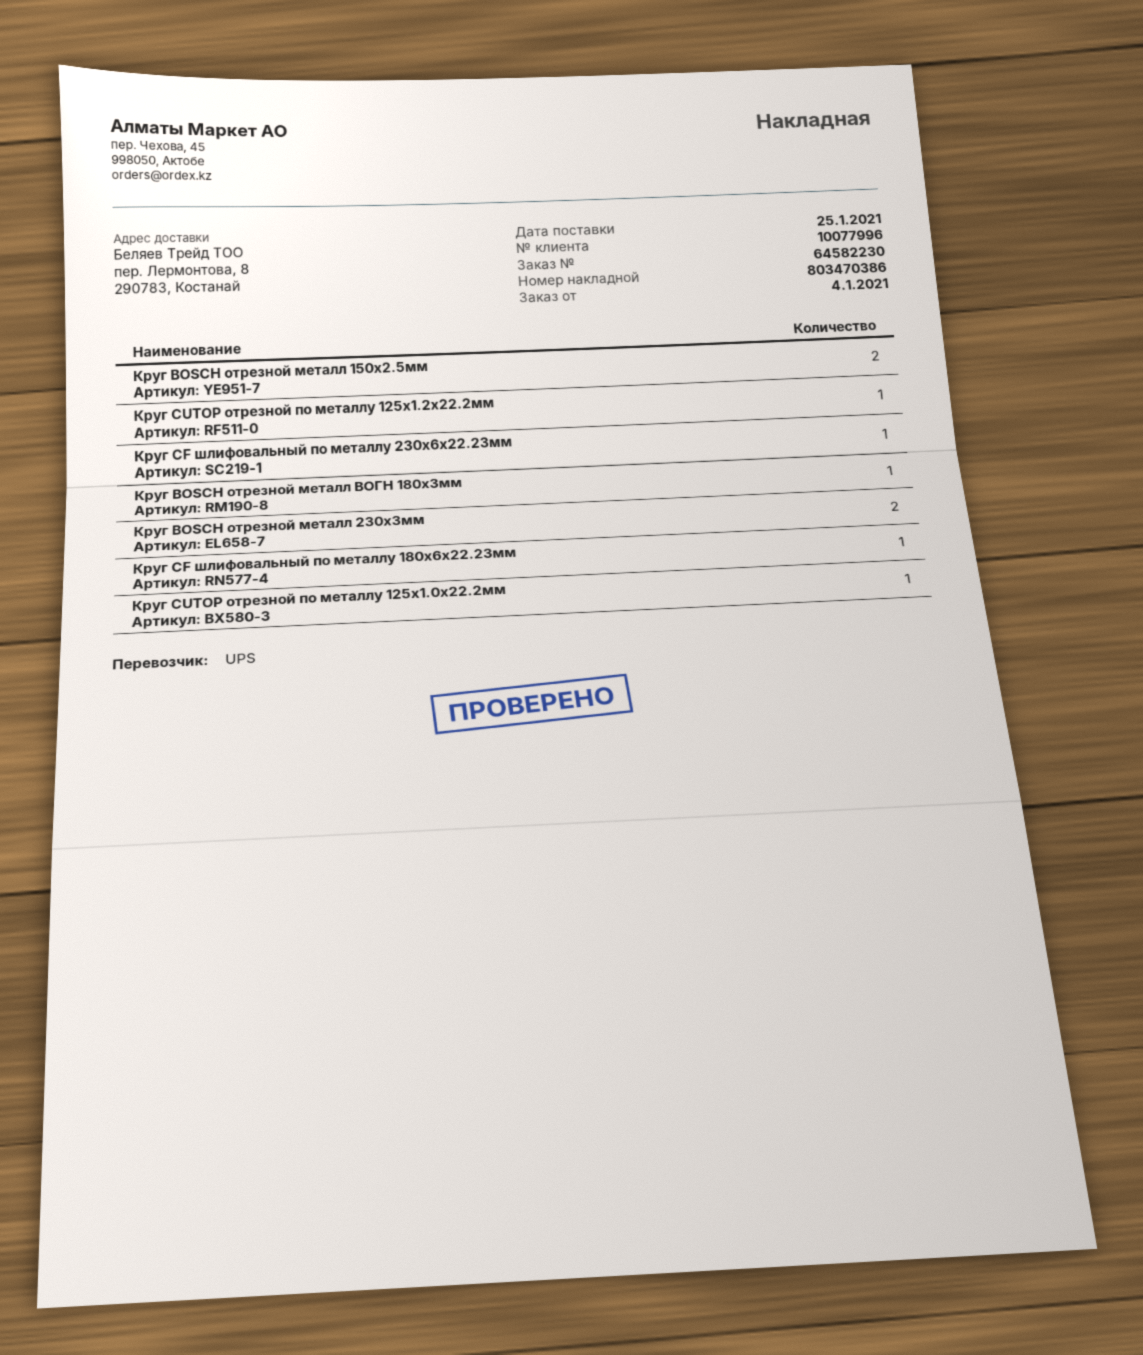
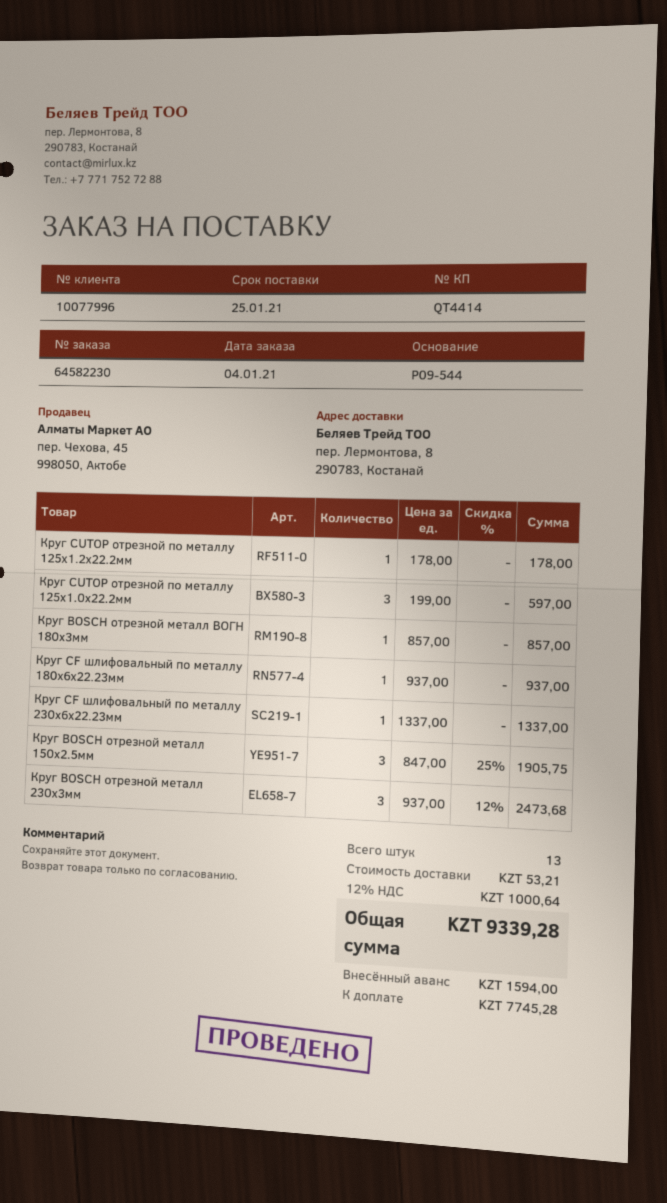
Круг BOSCH отрезной металл 150x2.5мм: 2 -> 3
Круг BOSCH отрезной металл 230x3мм: 2 -> 3
Круг CUTOP отрезной по металлу 125х1.0х22.2мм: 1 -> 3

